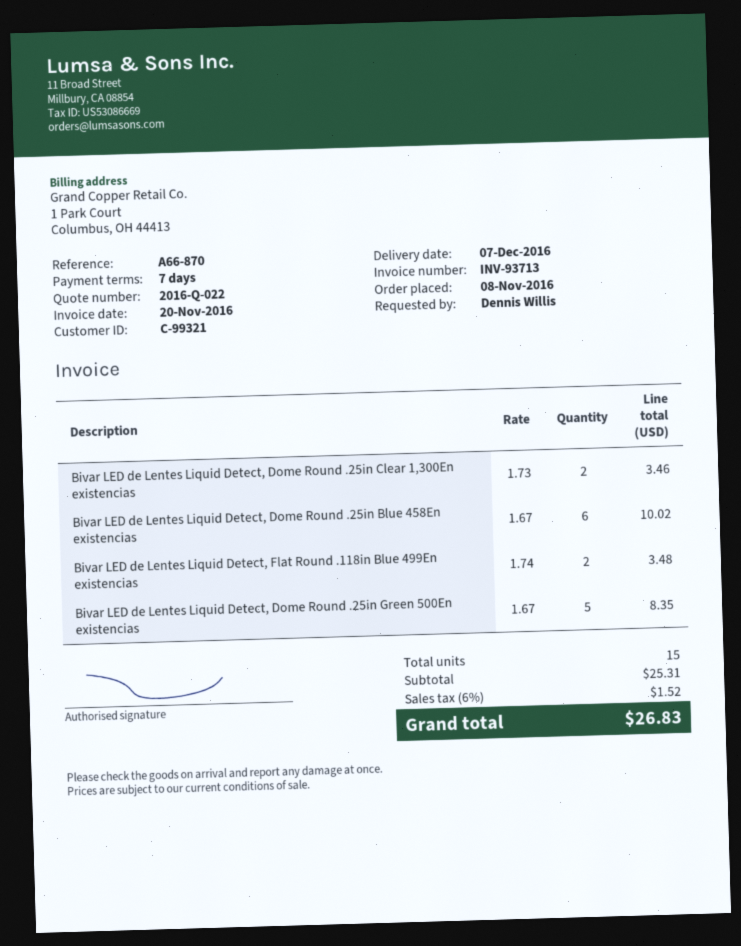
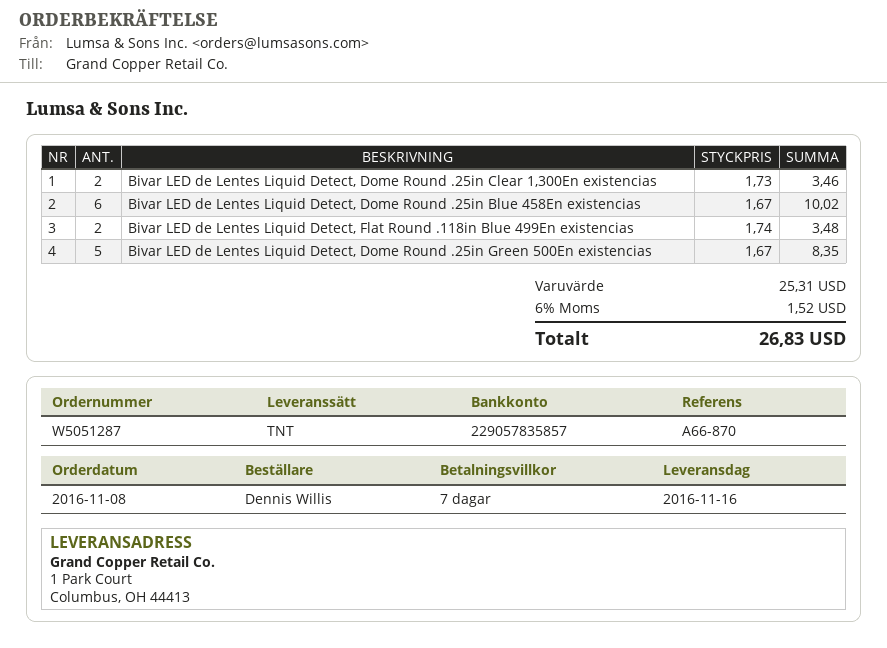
delivery date: 2016-12-07 -> 2016-11-16

